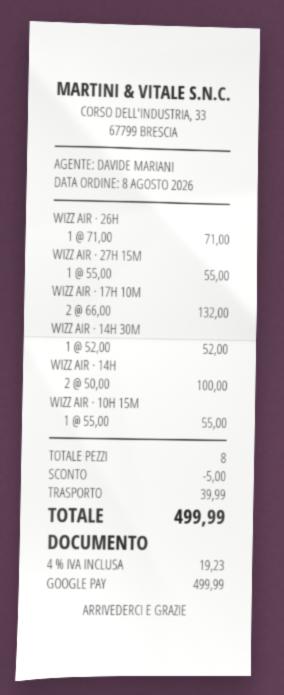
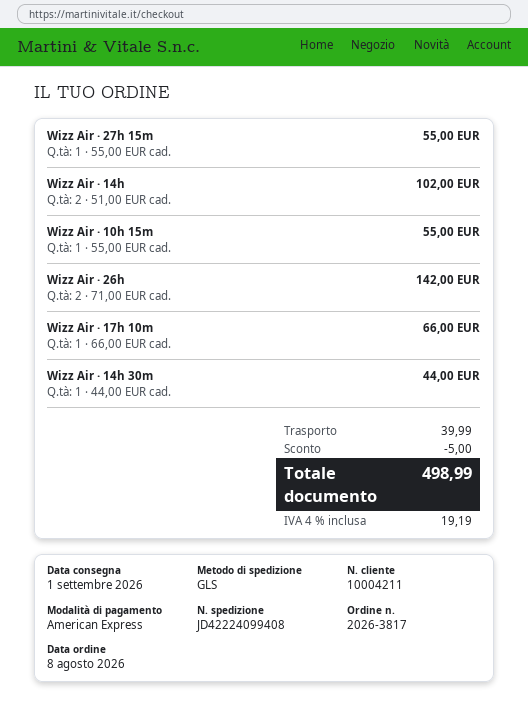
payment method: Google Pay -> American Express
WIZZ AIR · 26H: 1 x 71.00 = 71.00 -> 2 x 71.00 = 142.00
WIZZ AIR · 17H 10M: 2 x 66.00 = 132.00 -> 1 x 66.00 = 66.00
WIZZ AIR · 14H 30M: 1 x 52.00 = 52.00 -> 1 x 44.00 = 44.00
WIZZ AIR · 14H: 2 x 50.00 = 100.00 -> 2 x 51.00 = 102.00
tax: 4% = 19.23 -> 4% = 19.19
total: 499.99 -> 498.99

